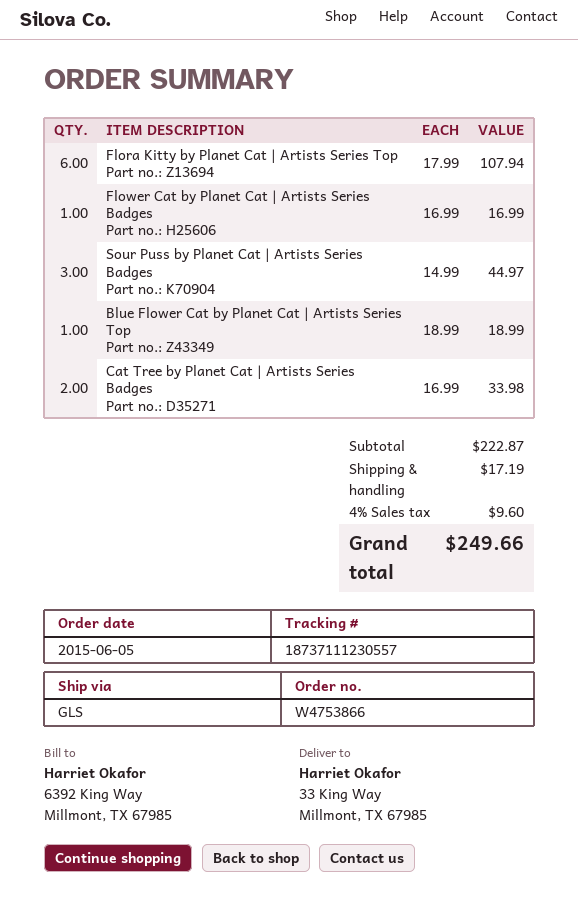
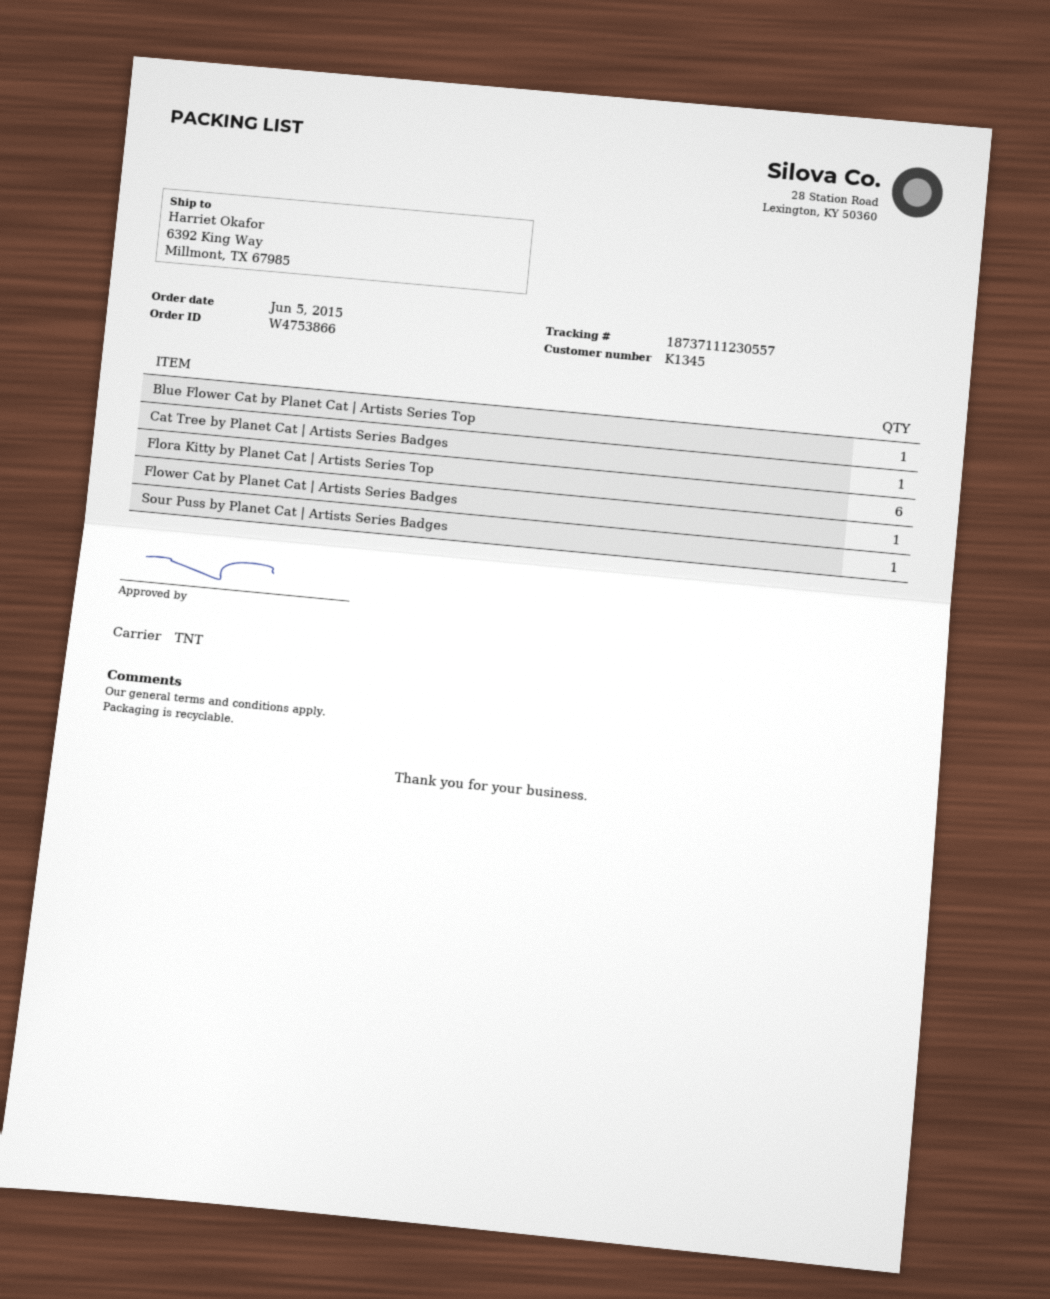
shipping method: GLS -> TNT
ship to: 33 King Way, Millmont, TX 67985 -> 6392 King Way, Millmont, TX 67985
Sour Puss by Planet Cat | Artists Series Badges: 3 -> 1
Cat Tree by Planet Cat | Artists Series Badges: 2 -> 1

